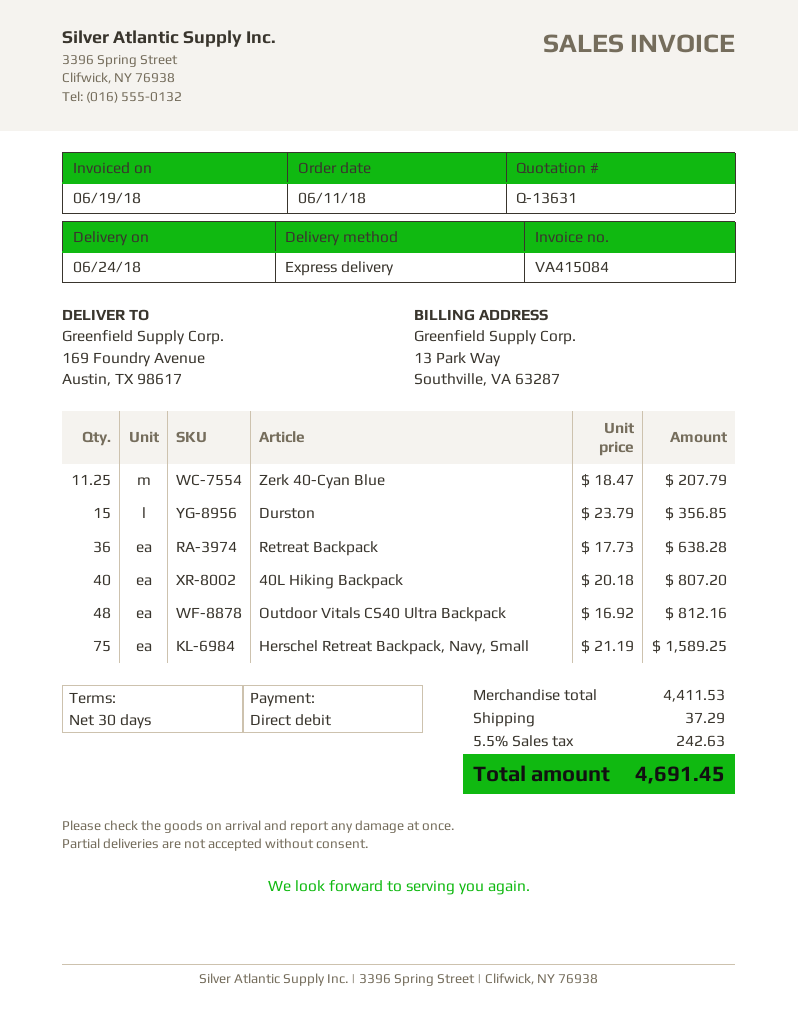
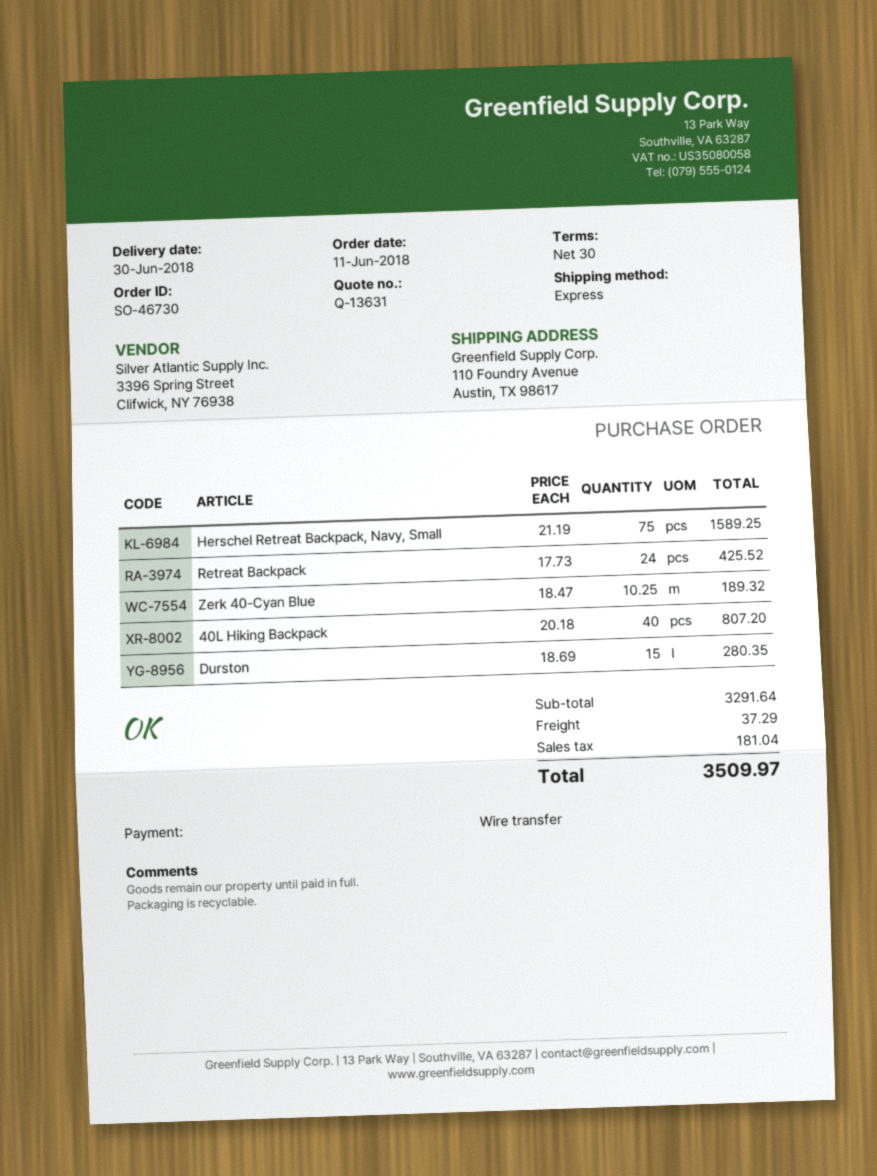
delivery date: 2018-06-24 -> 2018-06-30
payment method: direct debit -> bank transfer
ship to: 169 Foundry Avenue, Austin, TX 98617 -> 110 Foundry Avenue, Austin, TX 98617
Zerk 40-Cyan Blue: 11.25 x 18.47 = 207.79 -> 10.25 x 18.47 = 189.32
Durston: 15 x 23.79 = 356.85 -> 15 x 18.69 = 280.35
Retreat Backpack: 36 x 17.73 = 638.28 -> 24 x 17.73 = 425.52
Outdoor Vitals CS40 Ultra Backpack: 48 x 16.92 = 812.16 -> none
subtotal: 4411.53 -> 3291.64
tax: 242.63 -> 181.04
total: 4691.45 -> 3509.97

